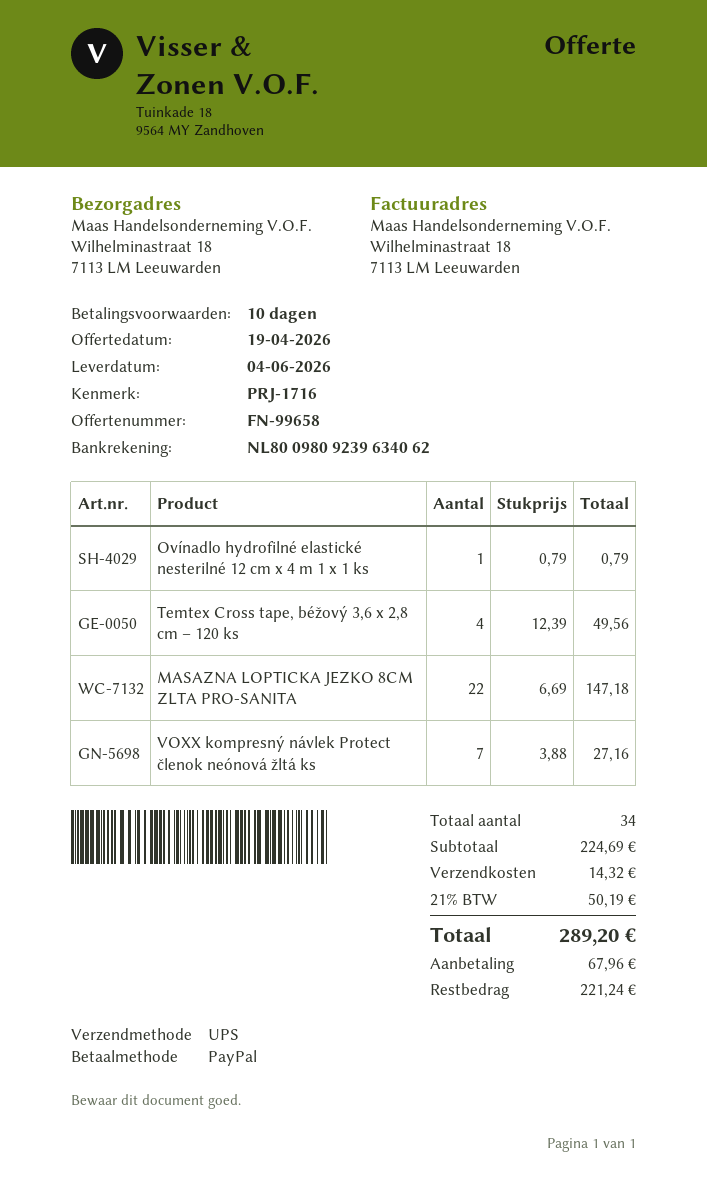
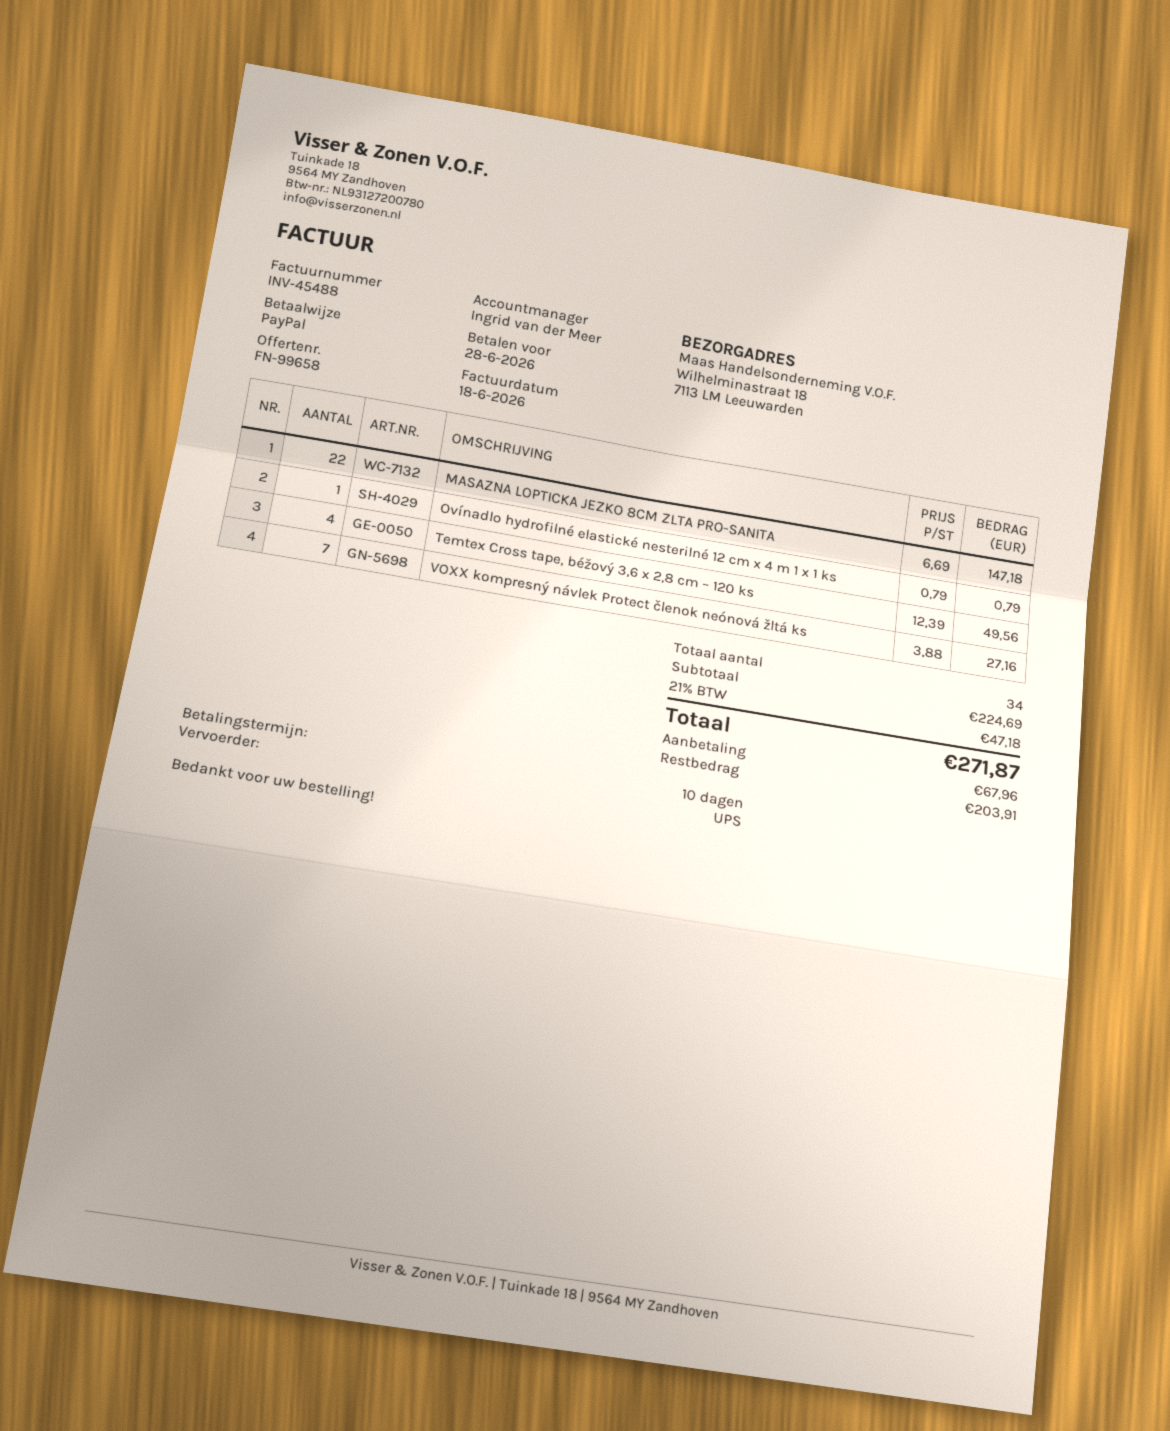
shipping: 14.32 -> none
tax: 21% = 50.19 -> 21% = 47.18
total: 289.20 -> 271.87
balance: 221.24 -> 203.91

